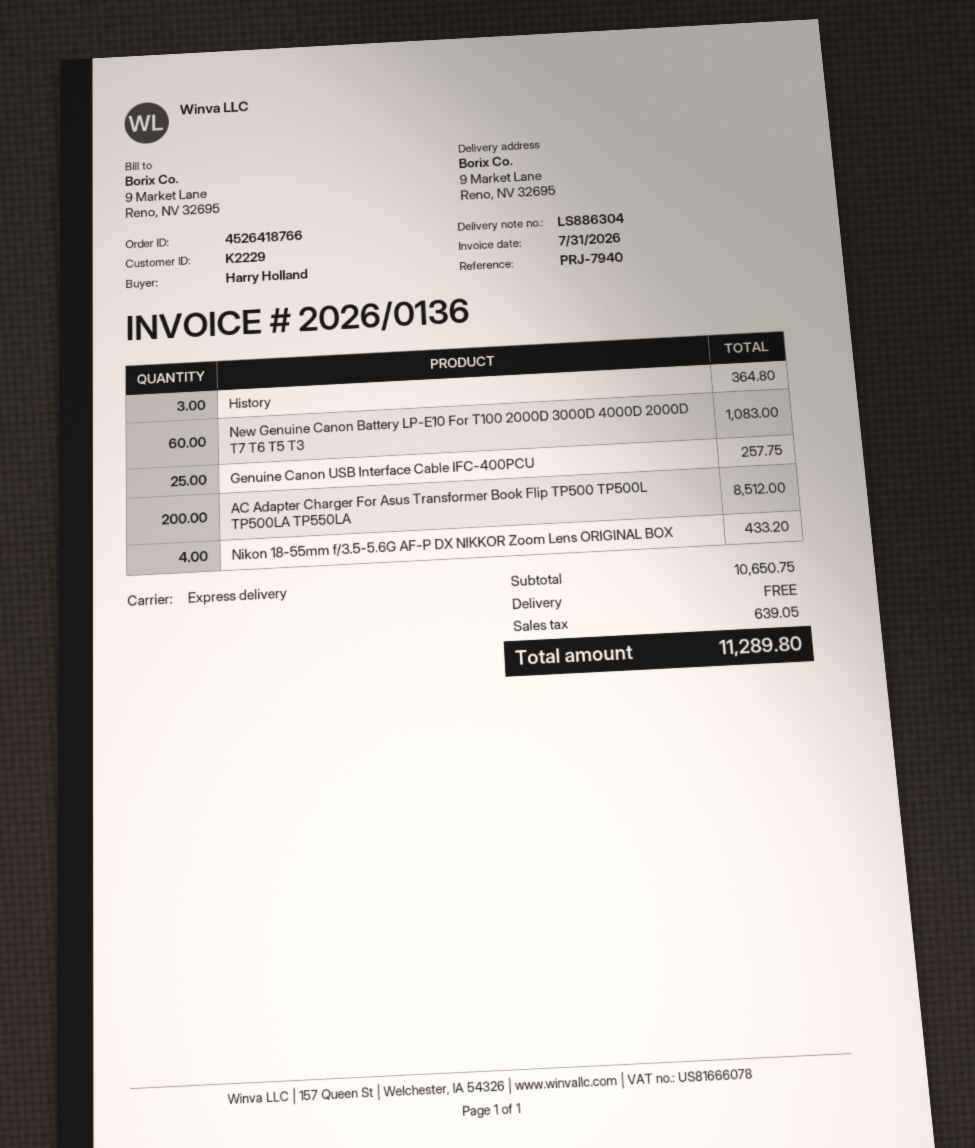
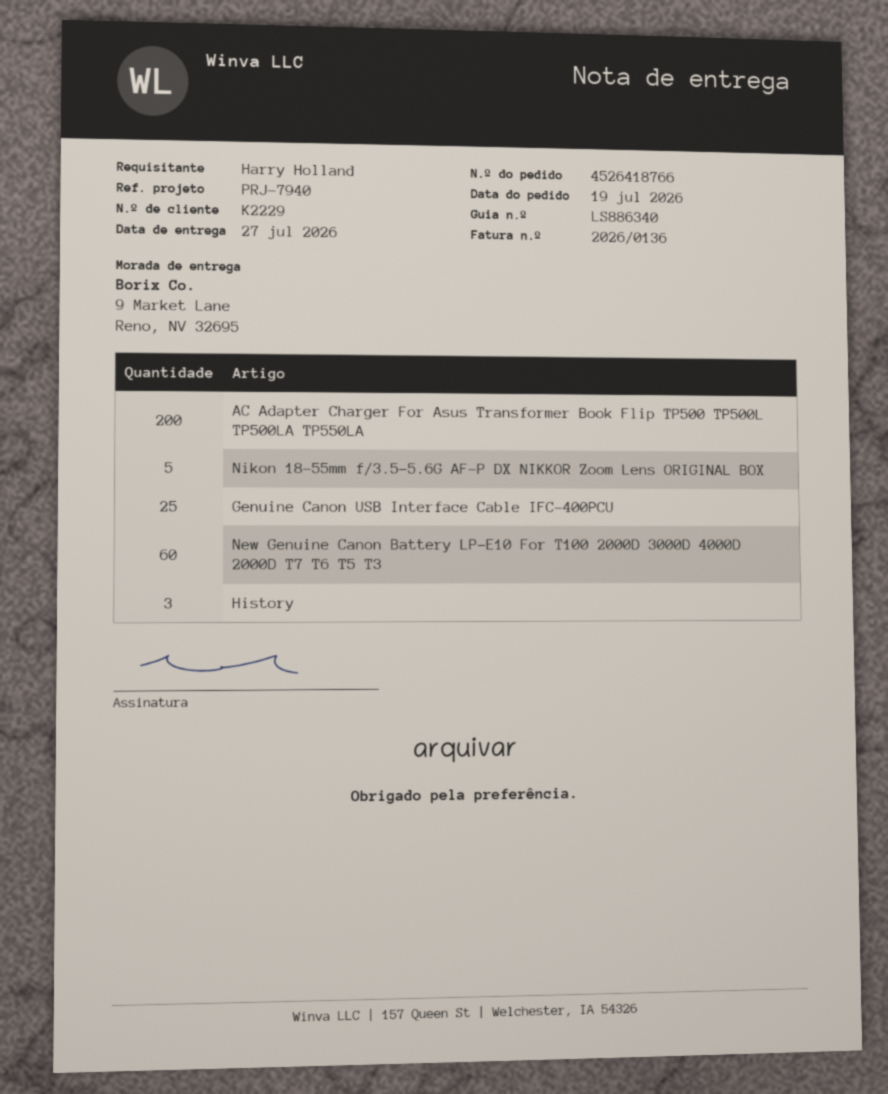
delivery note number: LS886304 -> LS886340
Nikon 18-55mm f/3.5-5.6G AF-P DX NIKKOR Zoom Lens ORIGINAL BOX: 4 -> 5

